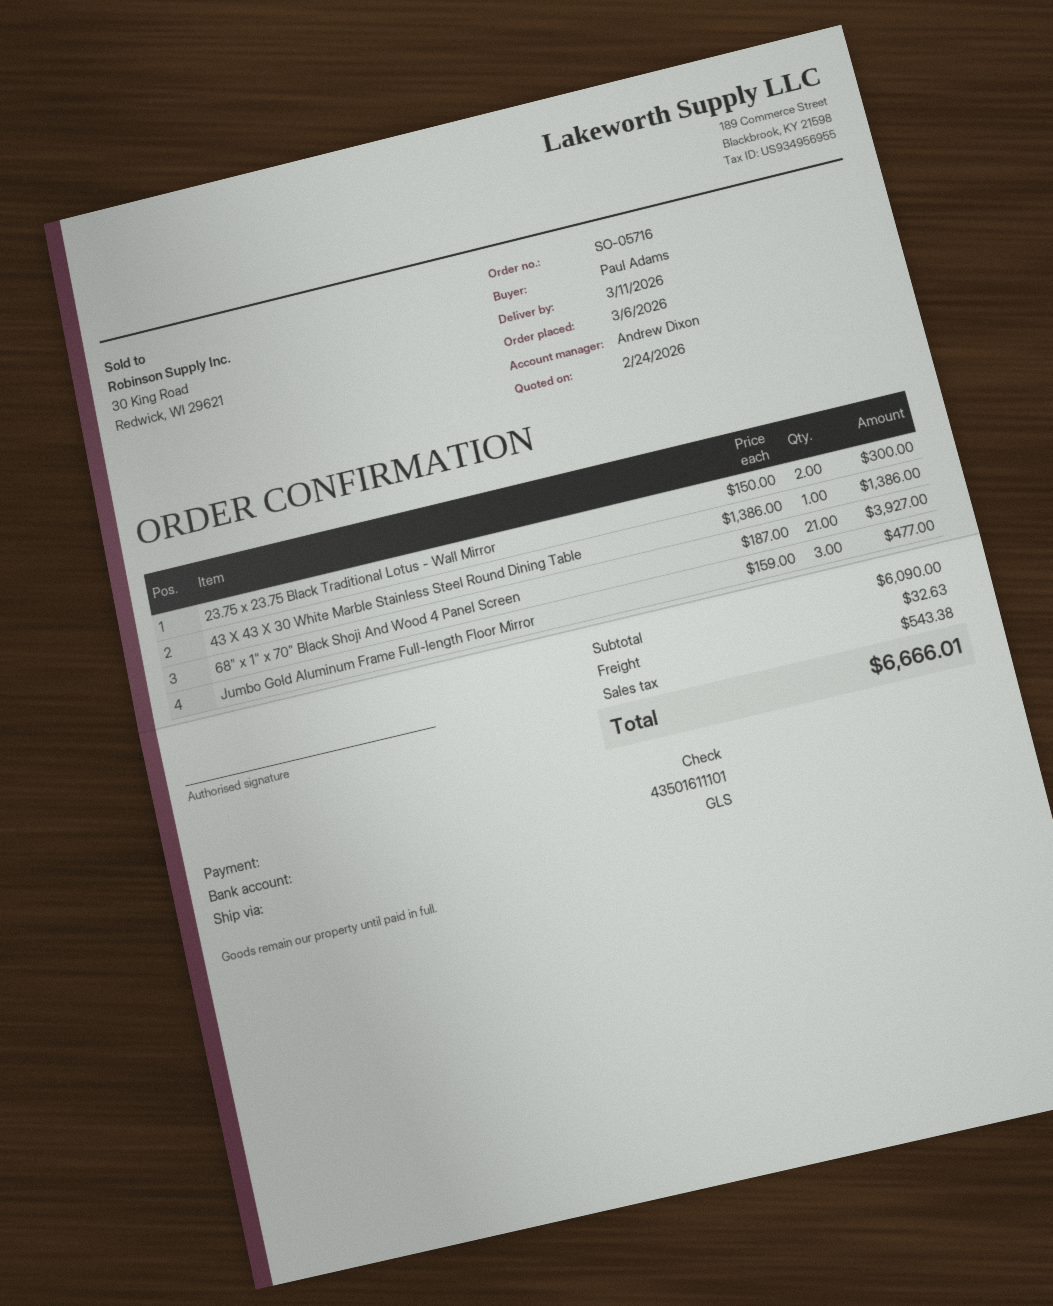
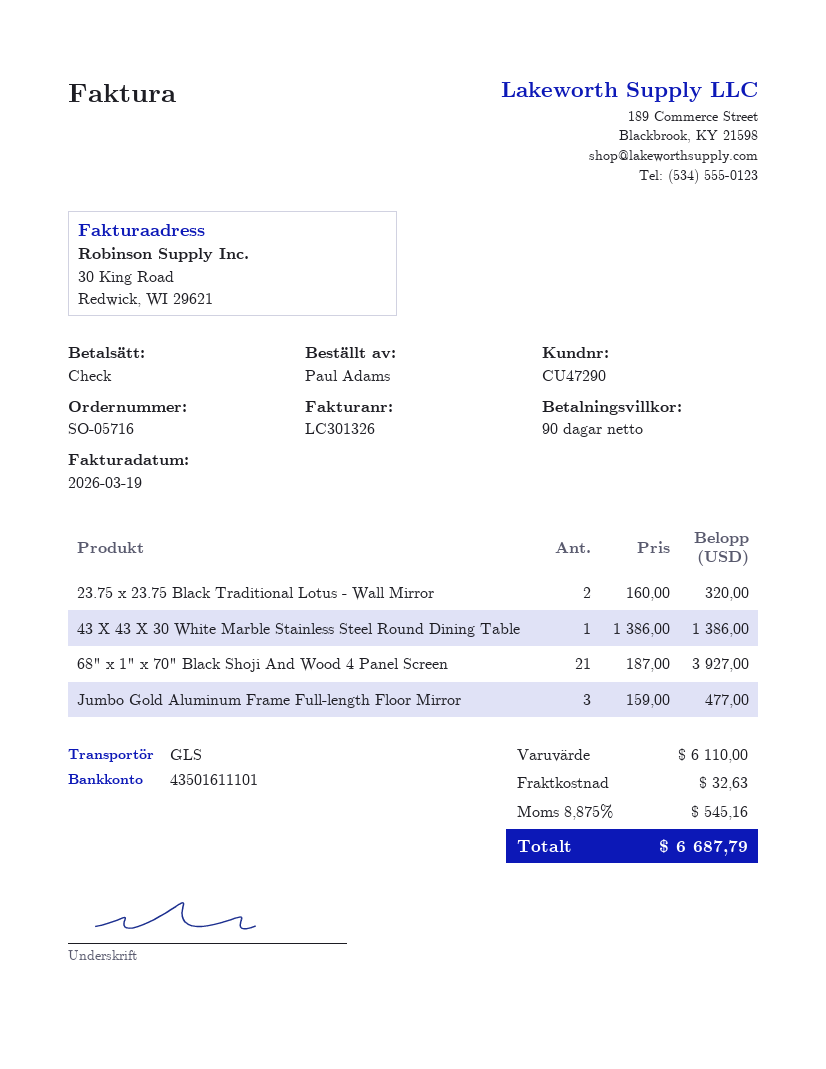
23.75 x 23.75 Black Traditional Lotus - Wall Mirror: 2 x 150.00 = 300.00 -> 2 x 160.00 = 320.00
subtotal: 6090.00 -> 6110.00
tax: 543.38 -> 545.16
total: 6666.01 -> 6687.79

